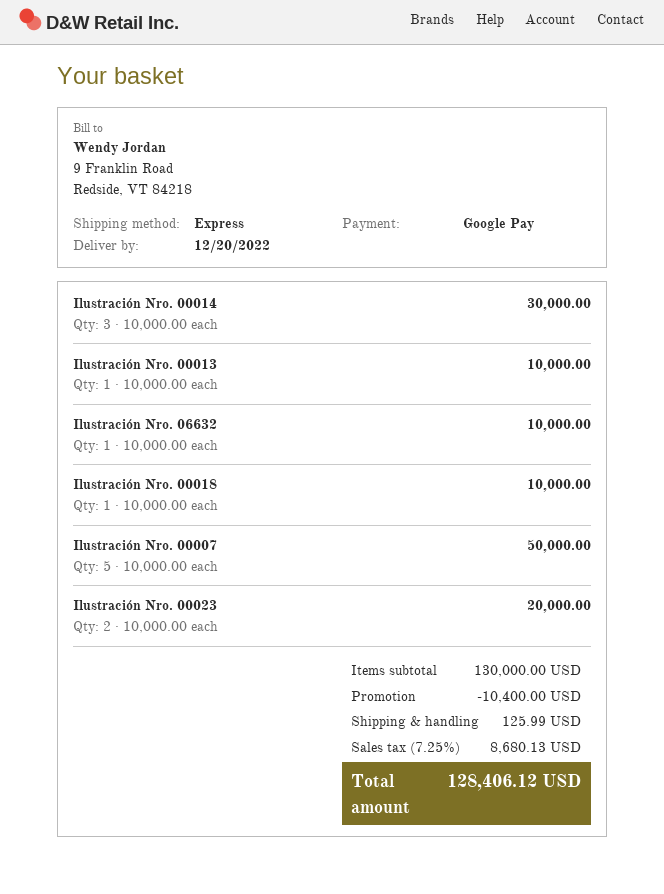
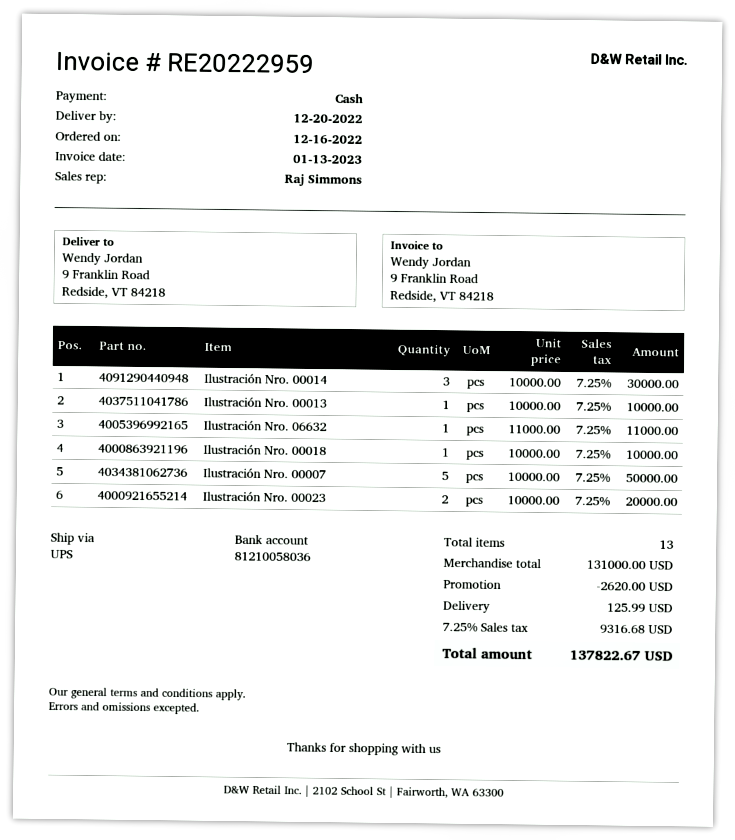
payment method: Google Pay -> cash
shipping method: express -> UPS
Ilustración Nro. 06632: 1 x 10000.00 = 10000.00 -> 1 x 11000.00 = 11000.00
subtotal: 130000.00 -> 131000.00
discount: 10400.00 -> 2620.00
tax: 7.25% = 8680.13 -> 7.25% = 9316.68
total: 128406.12 -> 137822.67

